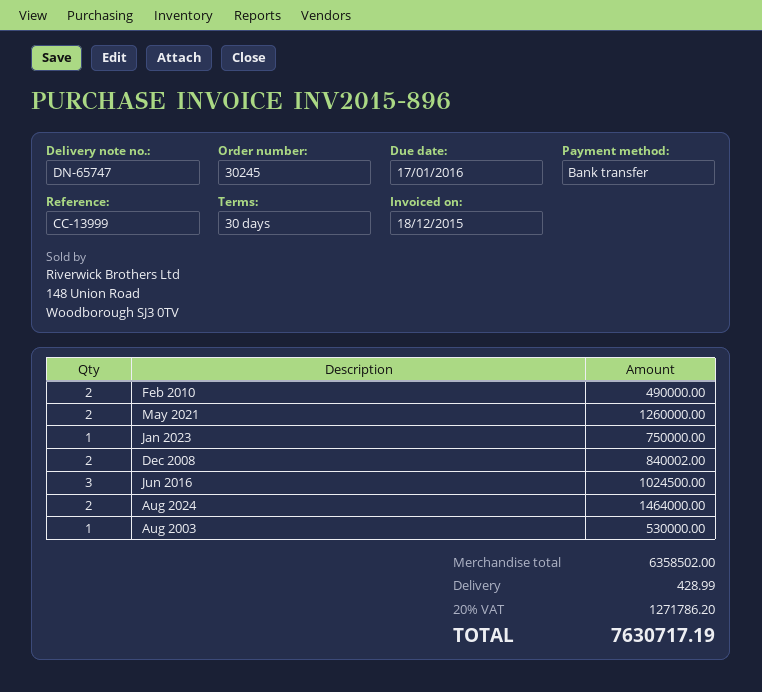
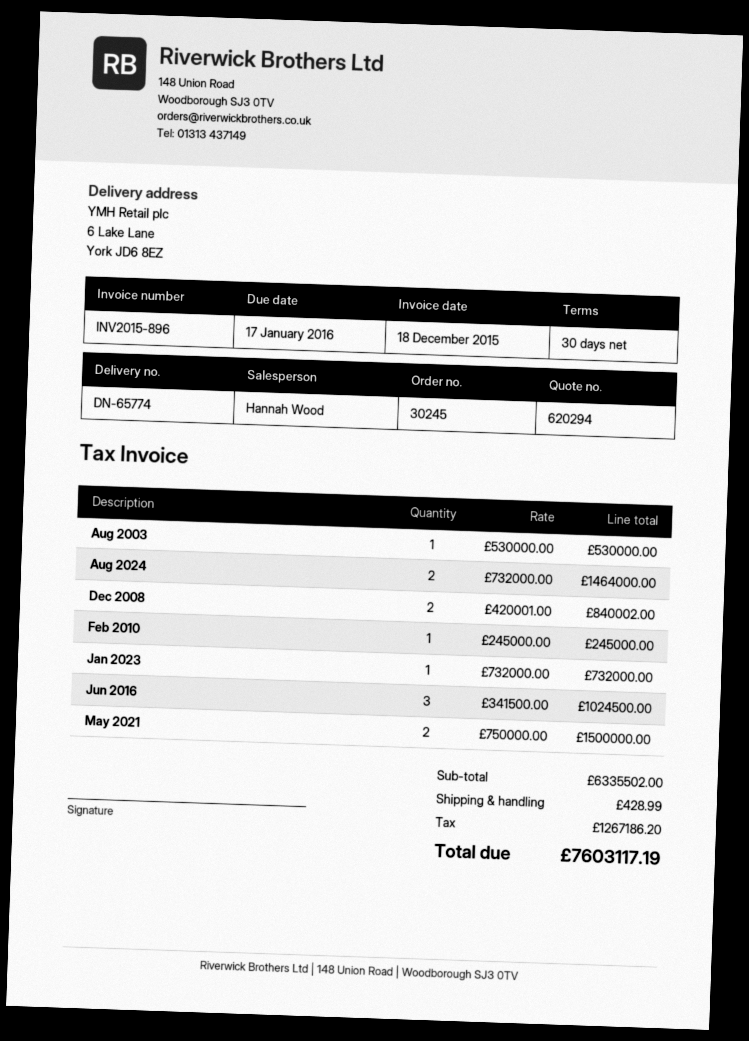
delivery note number: DN-65747 -> DN-65774
Feb 2010: 2 for 490000.00 -> 1 for 245000.00
May 2021: 2 for 1260000.00 -> 2 for 1500000.00
Jan 2023: 1 for 750000.00 -> 1 for 732000.00
subtotal: 6358502.00 -> 6335502.00
tax: 1271786.20 -> 1267186.20
total: 7630717.19 -> 7603117.19

